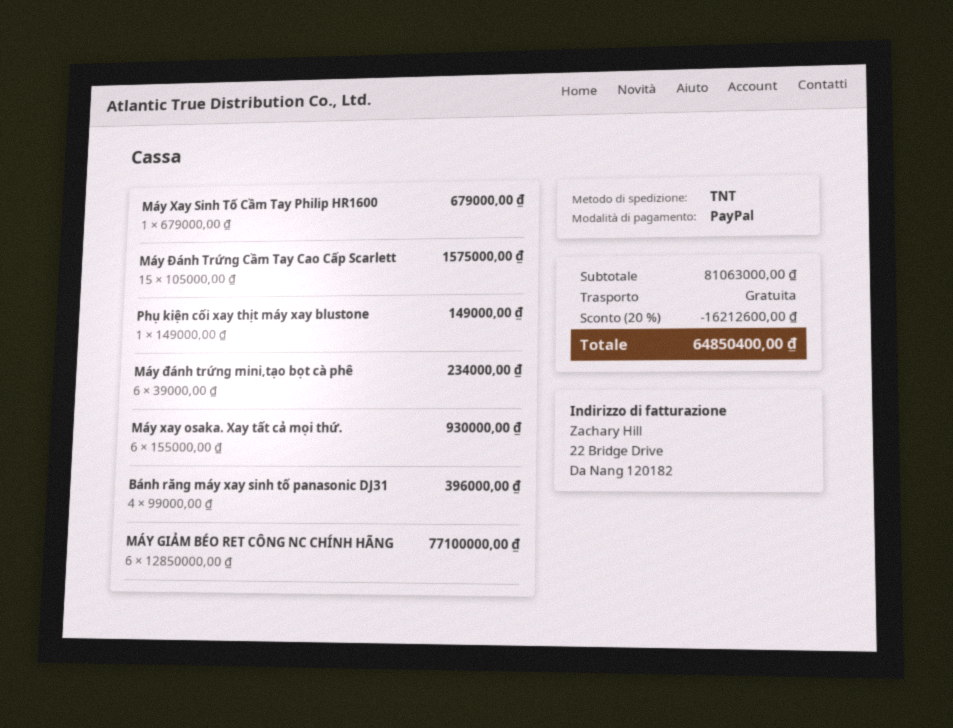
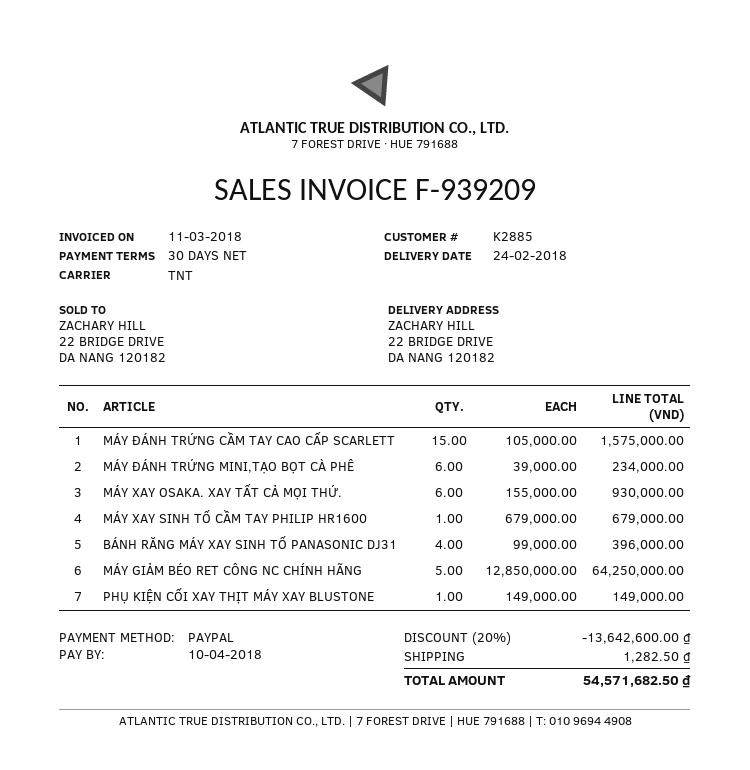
MÁY GIẢM BÉO RET CÔNG NC CHÍNH HÃNG: 6 x 12850000.00 = 77100000.00 -> 5 x 12850000.00 = 64250000.00
discount: 20% = 16212600.00 -> 20% = 13642600.00
shipping: 0.00 -> 1282.50
total: 64850400.00 -> 54571682.50

